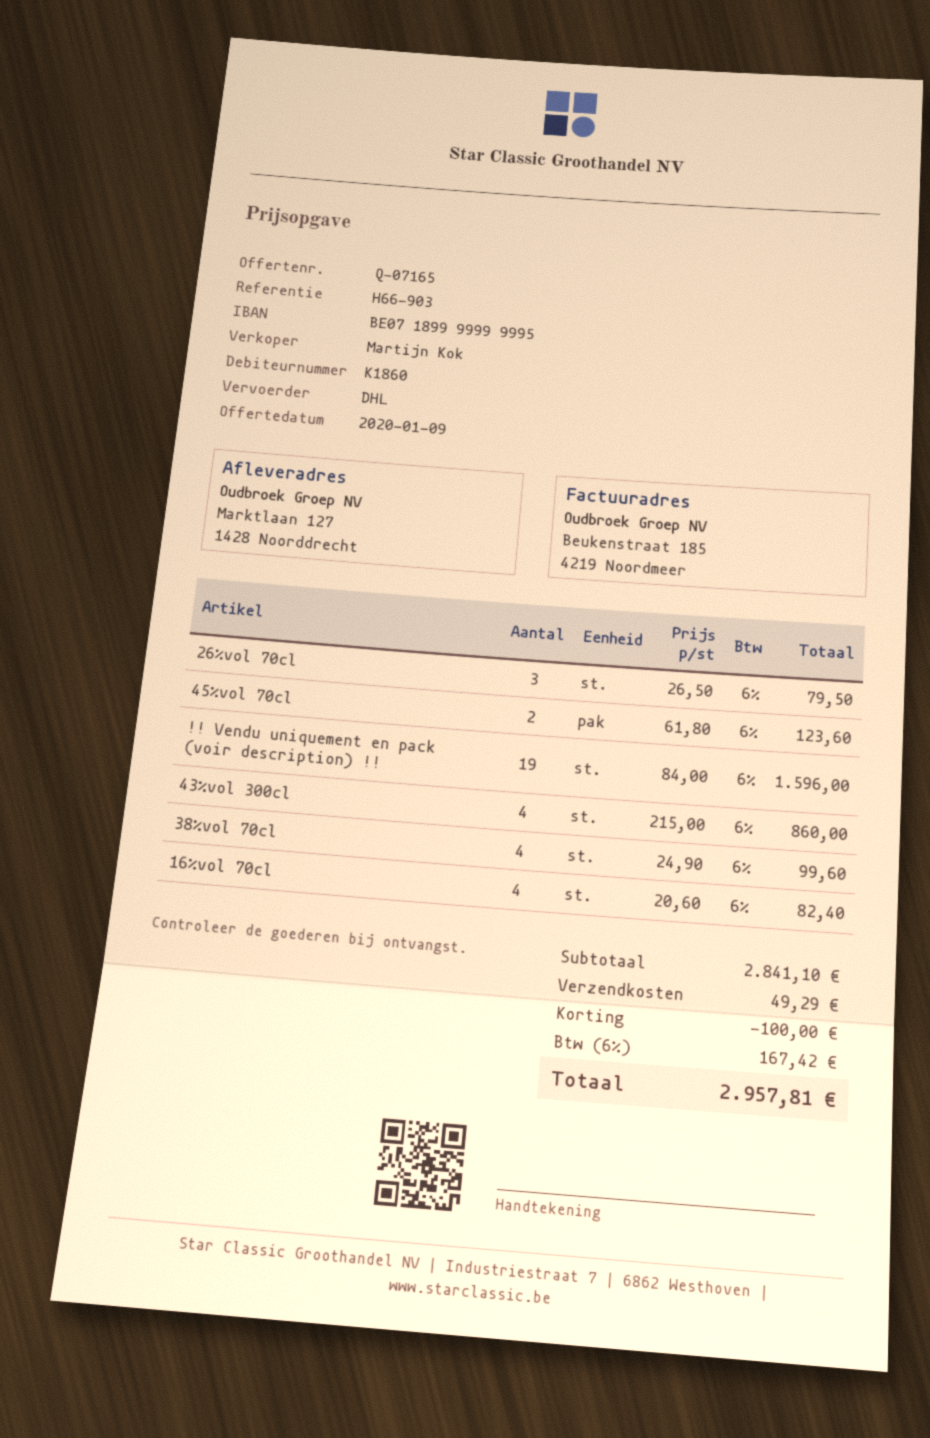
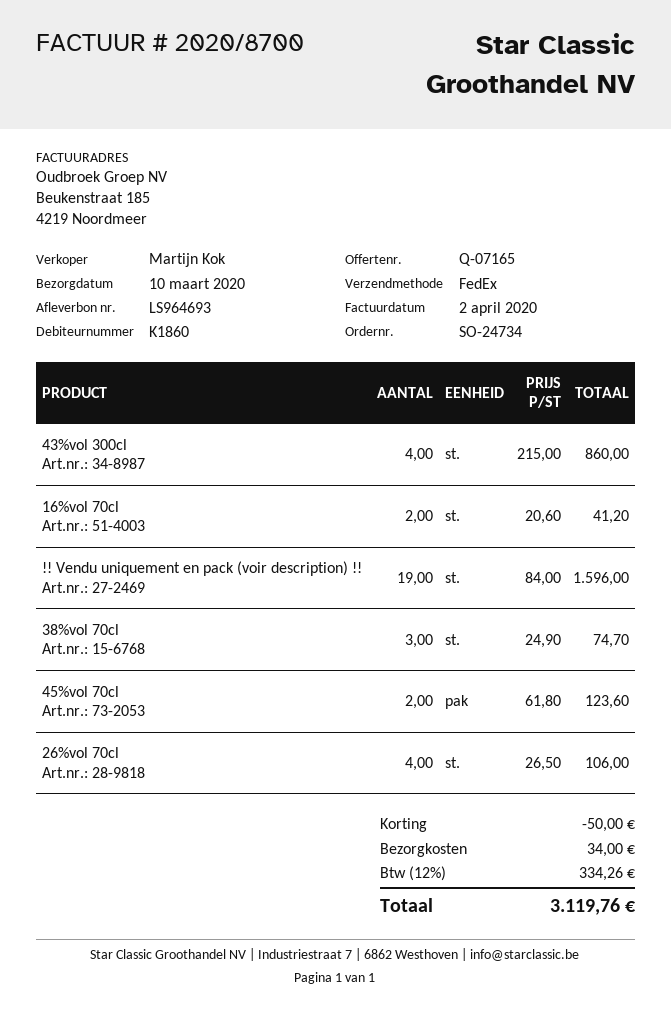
shipping method: DHL -> FedEx
26%vol 70cl: 3 x 26.50 = 79.50 -> 4 x 26.50 = 106.00
38%vol 70cl: 4 x 24.90 = 99.60 -> 3 x 24.90 = 74.70
16%vol 70cl: 4 x 20.60 = 82.40 -> 2 x 20.60 = 41.20
discount: 100.00 -> 50.00
shipping: 49.29 -> 34.00
tax: 6% = 167.42 -> 12% = 334.26
total: 2957.81 -> 3119.76

